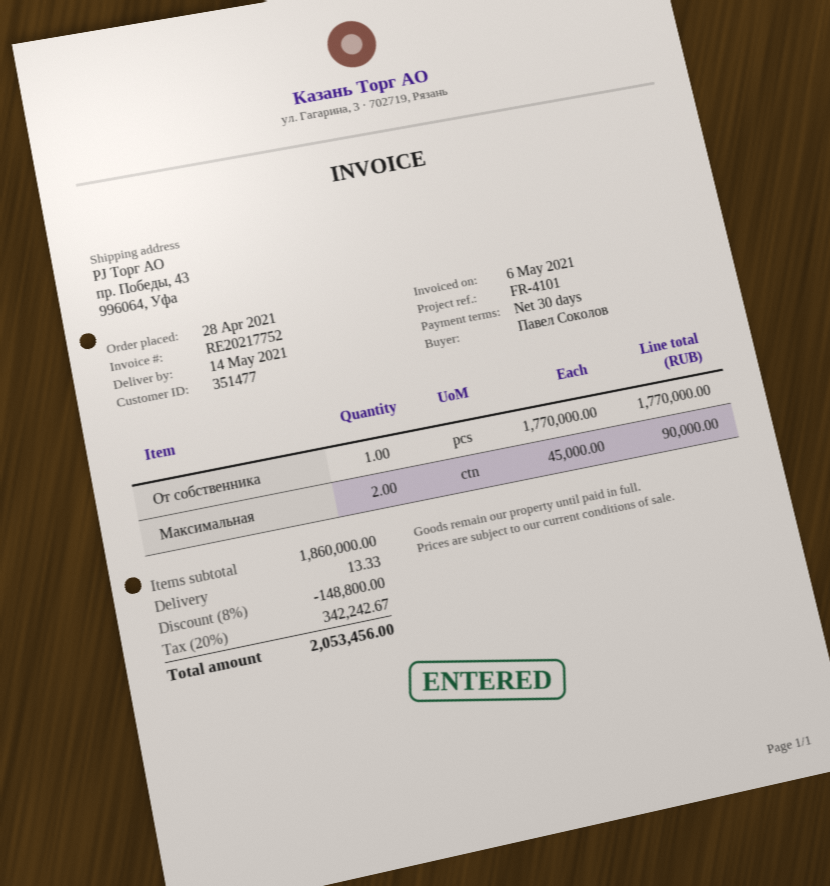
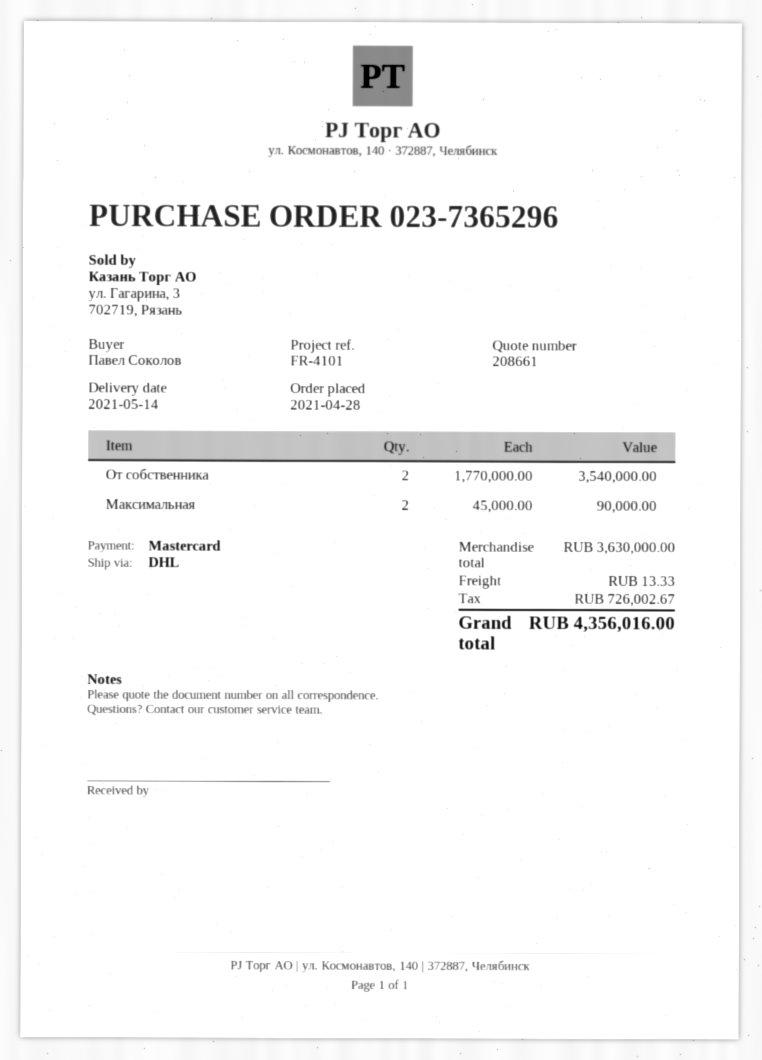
От собственника: 1 x 1770000.00 = 1770000.00 -> 2 x 1770000.00 = 3540000.00
subtotal: 1860000.00 -> 3630000.00
discount: 8% = 148800.00 -> none
tax: 342242.67 -> 726002.67
total: 2053456.00 -> 4356016.00

